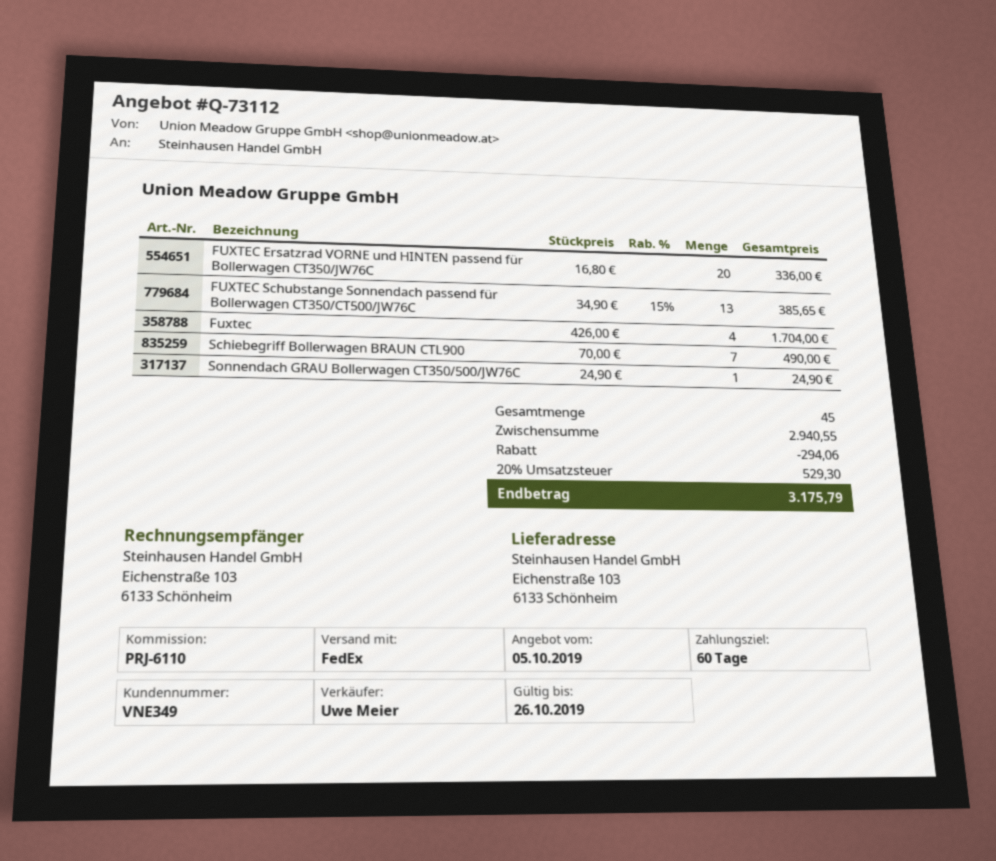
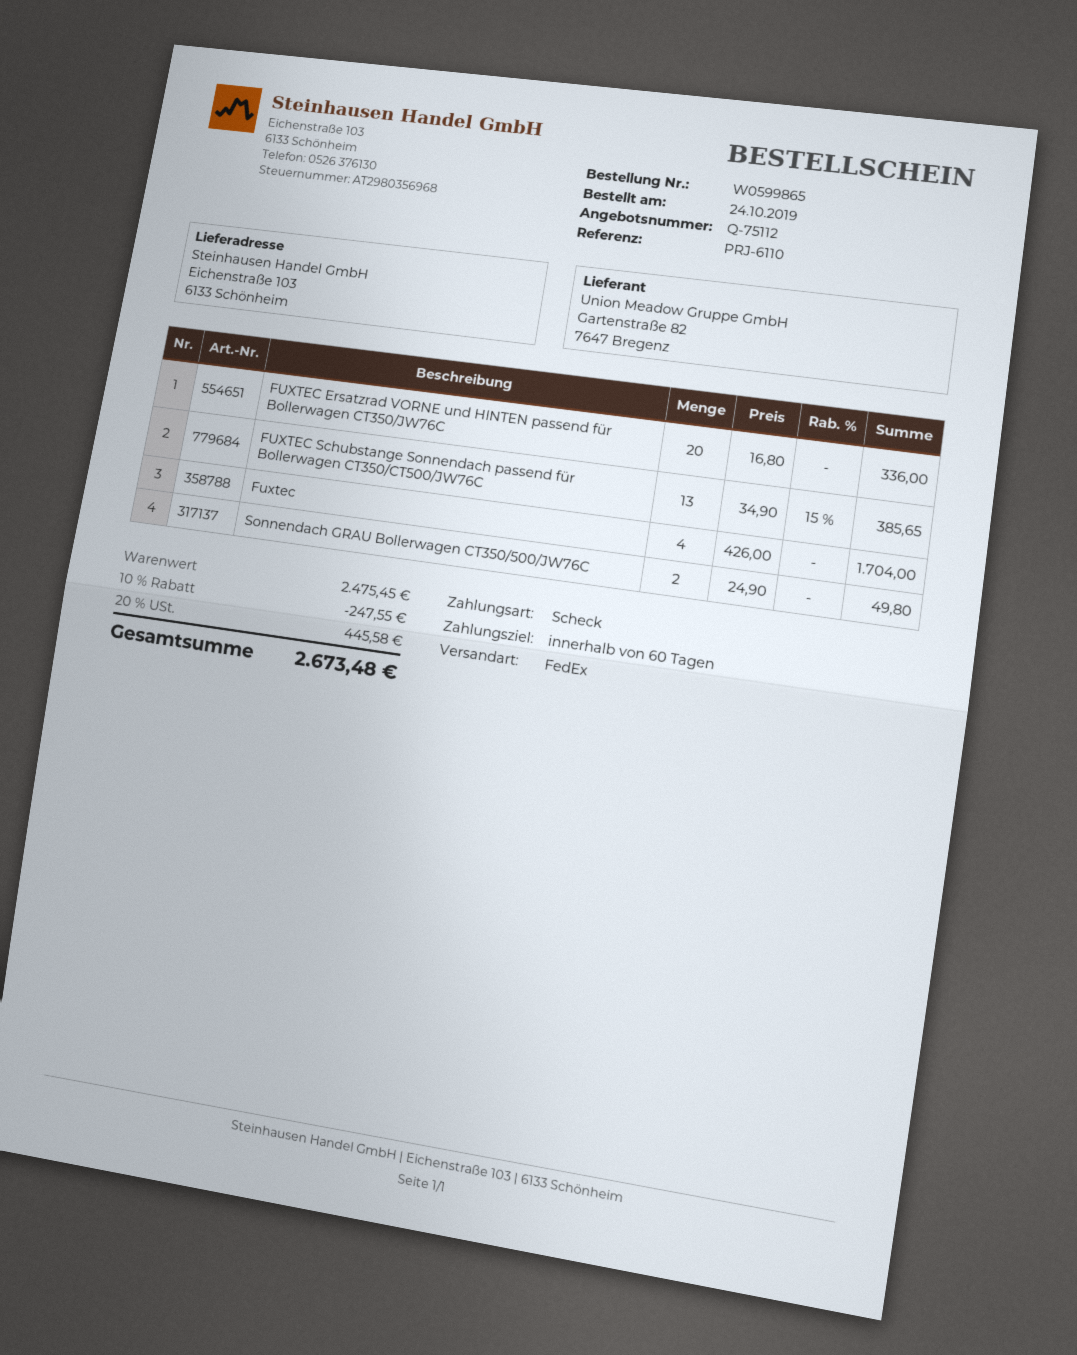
quote number: Q-73112 -> Q-75112
Schiebegriff Bollerwagen BRAUN CTL900: 7 x 70.00 = 490.00 -> none
Sonnendach GRAU Bollerwagen CT350/500/JW76C: 1 x 24.90 = 24.90 -> 2 x 24.90 = 49.80
subtotal: 2940.55 -> 2475.45
discount: 294.06 -> 247.55
tax: 20% = 529.30 -> 20% = 445.58
total: 3175.79 -> 2673.48

